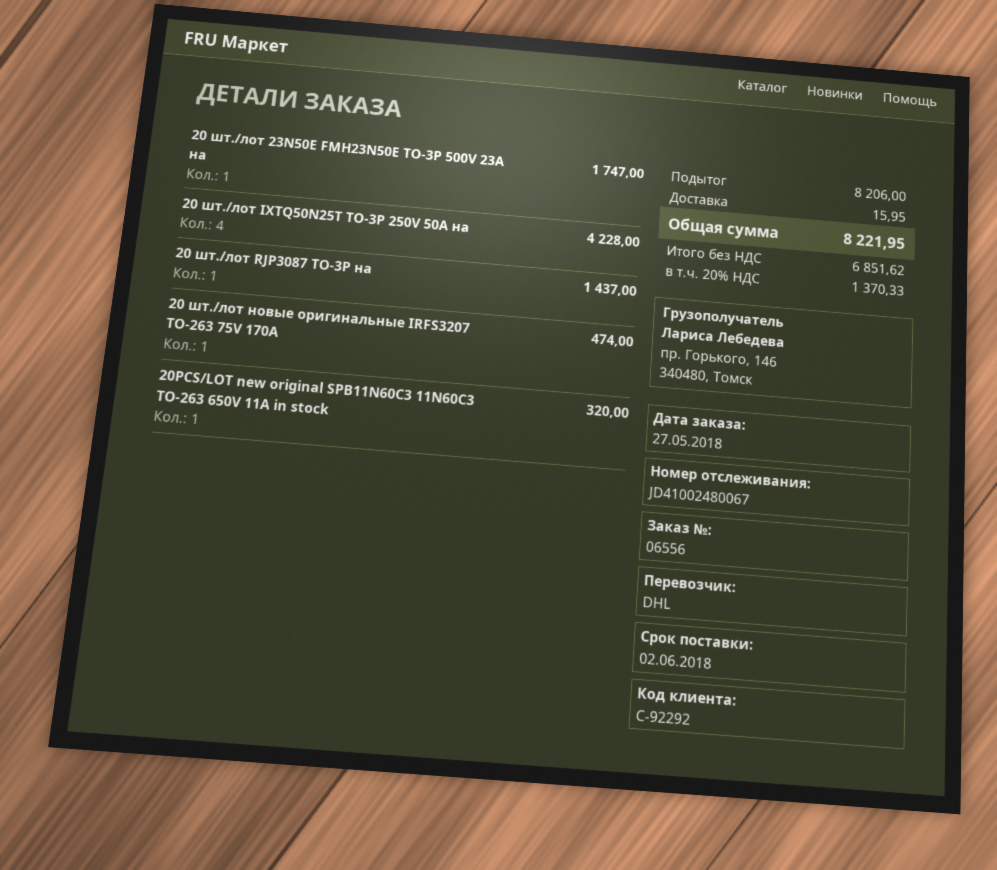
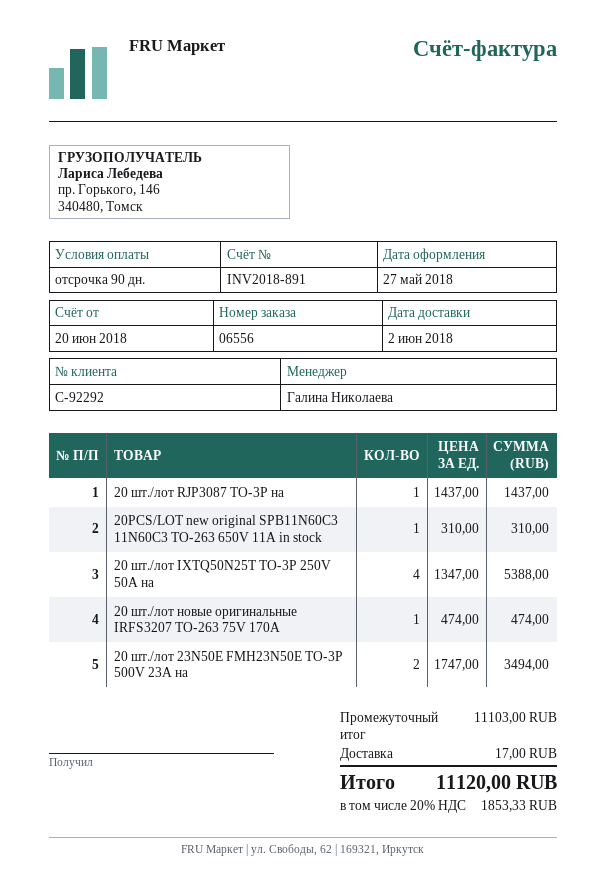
20 шт./лот 23N50E FMH23N50E TO-3P 500V 23A на: 1 for 1747.00 -> 2 for 3494.00
20 шт./лот IXTQ50N25T TO-3P 250V 50A на: 4 for 4228.00 -> 4 for 5388.00
20PCS/LOT new original SPB11N60C3 11N60C3 TO-263 650V 11A in stock: 1 for 320.00 -> 1 for 310.00
subtotal: 8206.00 -> 11103.00
shipping: 15.95 -> 17.00
tax: 20% = 1370.33 -> 20% = 1853.33
total: 8221.95 -> 11120.00

